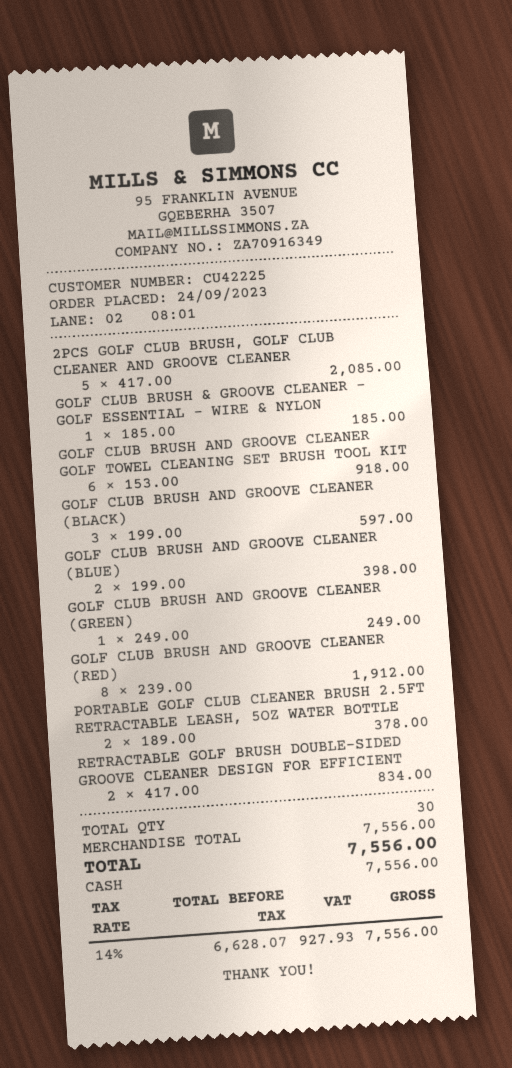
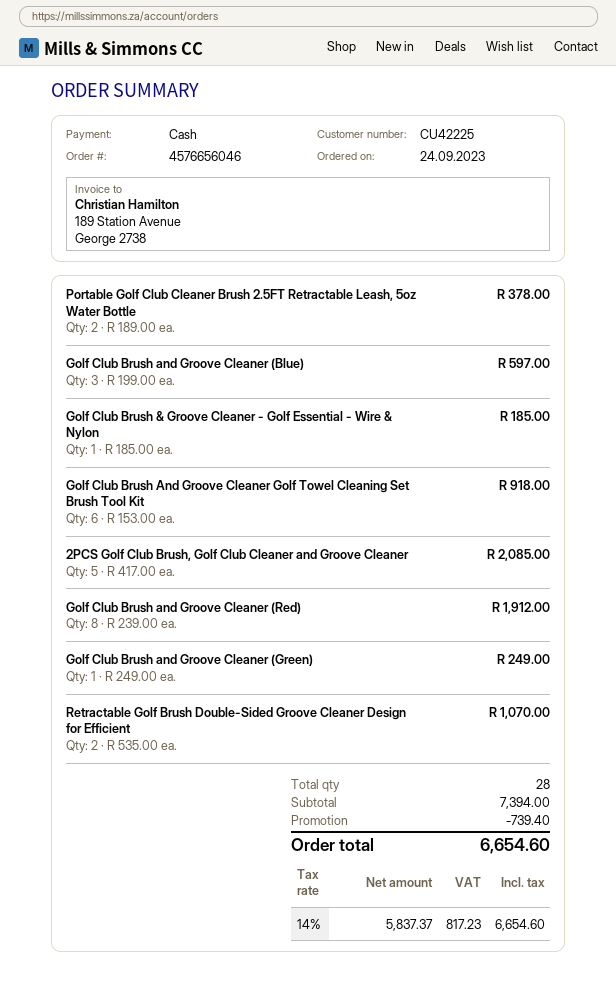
GOLF CLUB BRUSH AND GROOVE CLEANER (BLACK): 3 x 199.00 = 597.00 -> none
GOLF CLUB BRUSH AND GROOVE CLEANER (BLUE): 2 x 199.00 = 398.00 -> 3 x 199.00 = 597.00
RETRACTABLE GOLF BRUSH DOUBLE-SIDED GROOVE CLEANER DESIGN FOR EFFICIENT: 2 x 417.00 = 834.00 -> 2 x 535.00 = 1070.00
total quantity: 30 -> 28
subtotal: 7556.00 -> 7394.00
discount: none -> 739.40
net: 6628.07 -> 5837.37
tax: 14% = 927.93 -> 14% = 817.23
total: 7556.00 -> 6654.60

